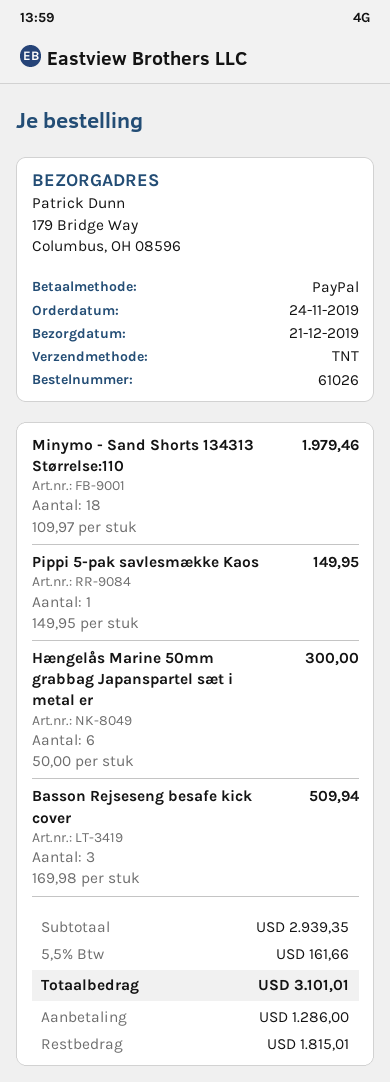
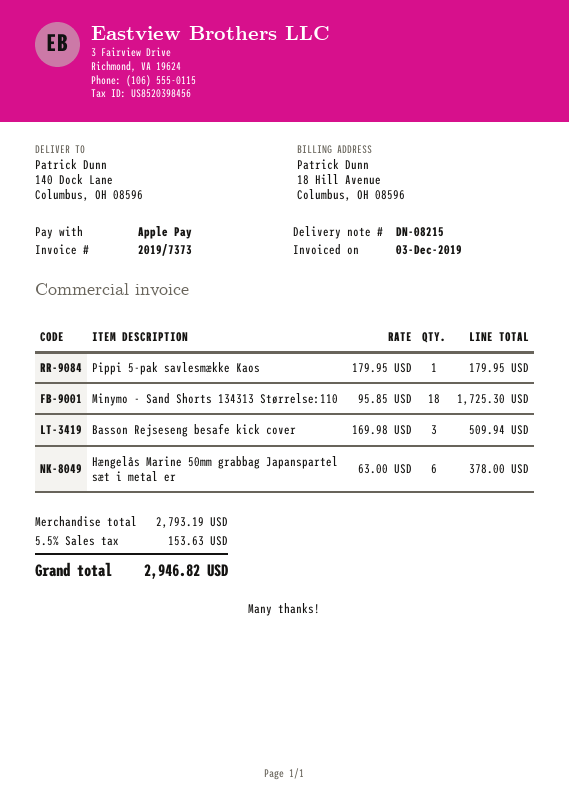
payment method: PayPal -> Apple Pay
ship to: 179 Bridge Way, Columbus, OH 08596 -> 140 Dock Lane, Columbus, OH 08596
Minymo - Sand Shorts 134313 Størrelse:110: 18 x 109.97 = 1979.46 -> 18 x 95.85 = 1725.30
Pippi 5-pak savlesmække Kaos: 1 x 149.95 = 149.95 -> 1 x 179.95 = 179.95
Hængelås Marine 50mm grabbag Japanspartel sæt i metal er: 6 x 50.00 = 300.00 -> 6 x 63.00 = 378.00
subtotal: 2939.35 -> 2793.19
tax: 5.5% = 161.66 -> 5.5% = 153.63
total: 3101.01 -> 2946.82

